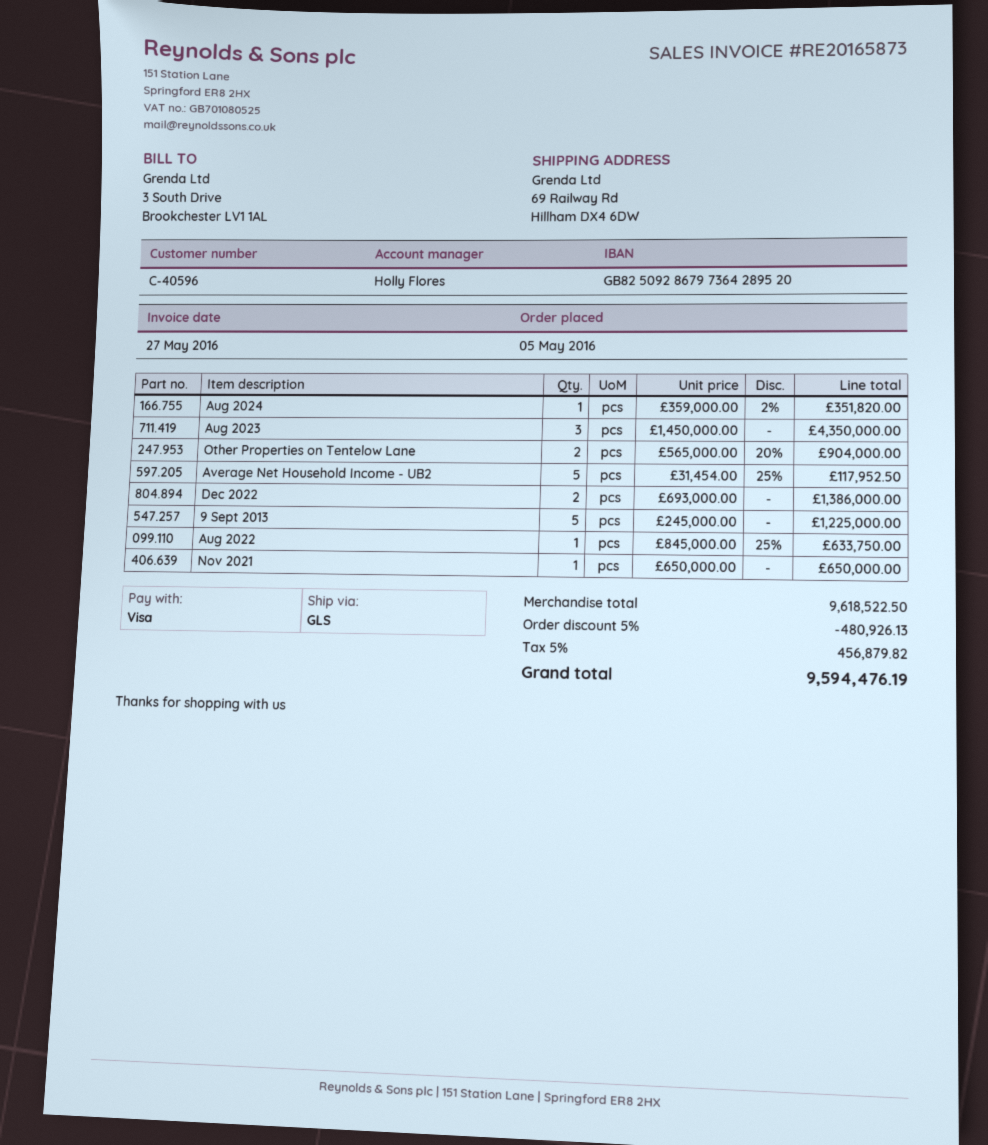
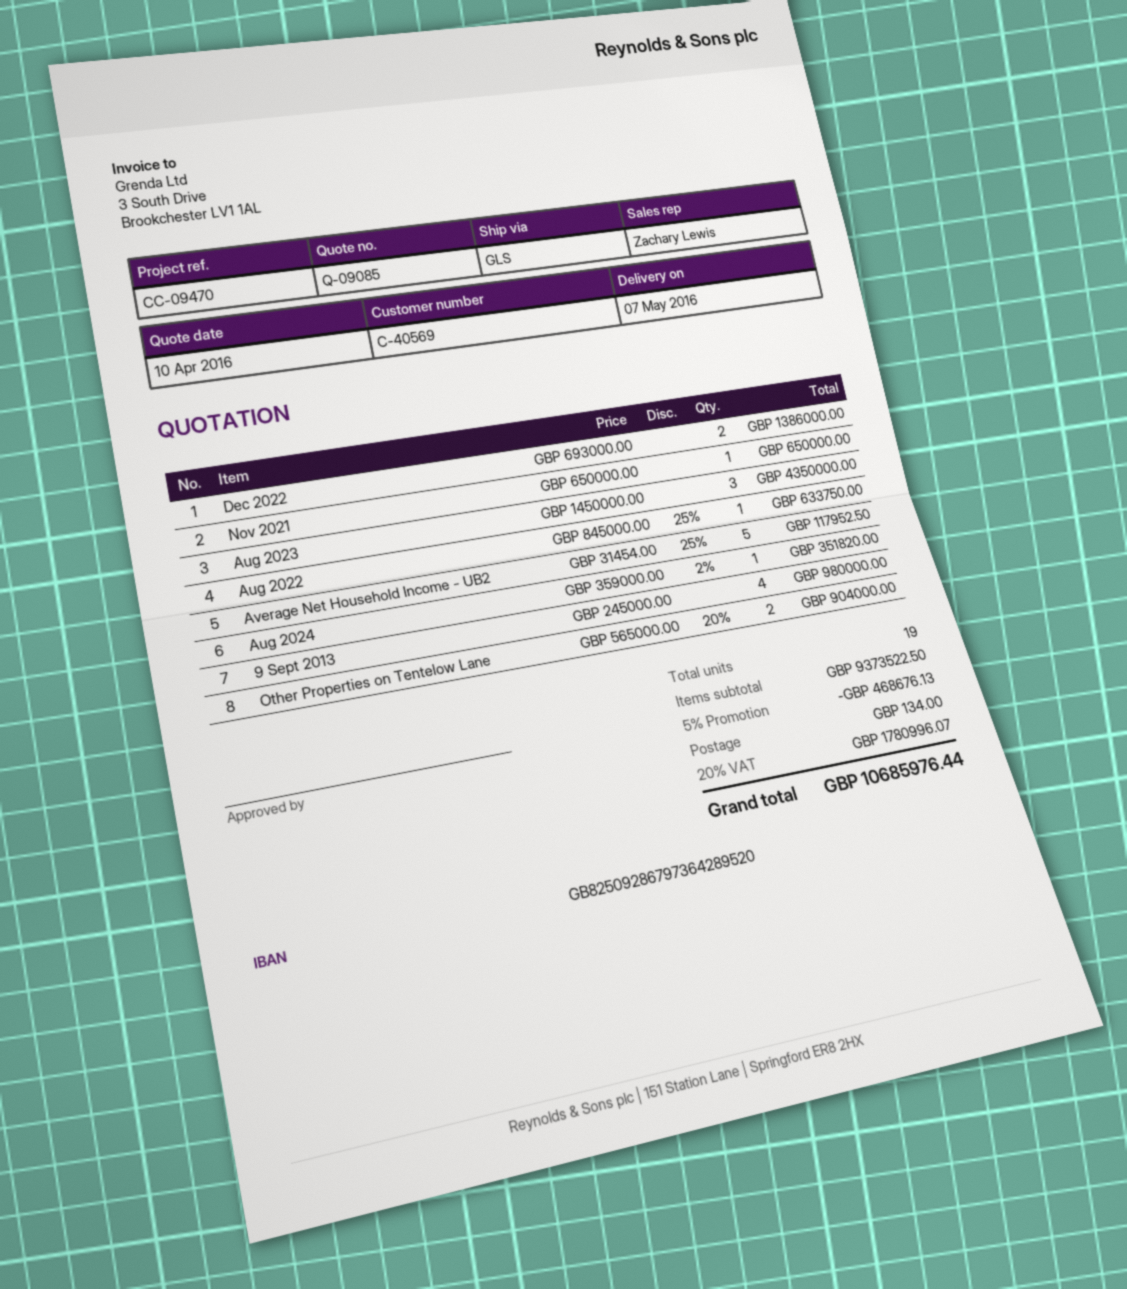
customer number: C-40596 -> C-40569
sales rep: Holly Flores -> Zachary Lewis
9 Sept 2013: 5 x 245000.00 = 1225000.00 -> 4 x 245000.00 = 980000.00
subtotal: 9618522.50 -> 9373522.50
discount: 5% = 480926.13 -> 5% = 468676.13
shipping: none -> 134.00
tax: 5% = 456879.82 -> 20% = 1780996.07
total: 9594476.19 -> 10685976.44

